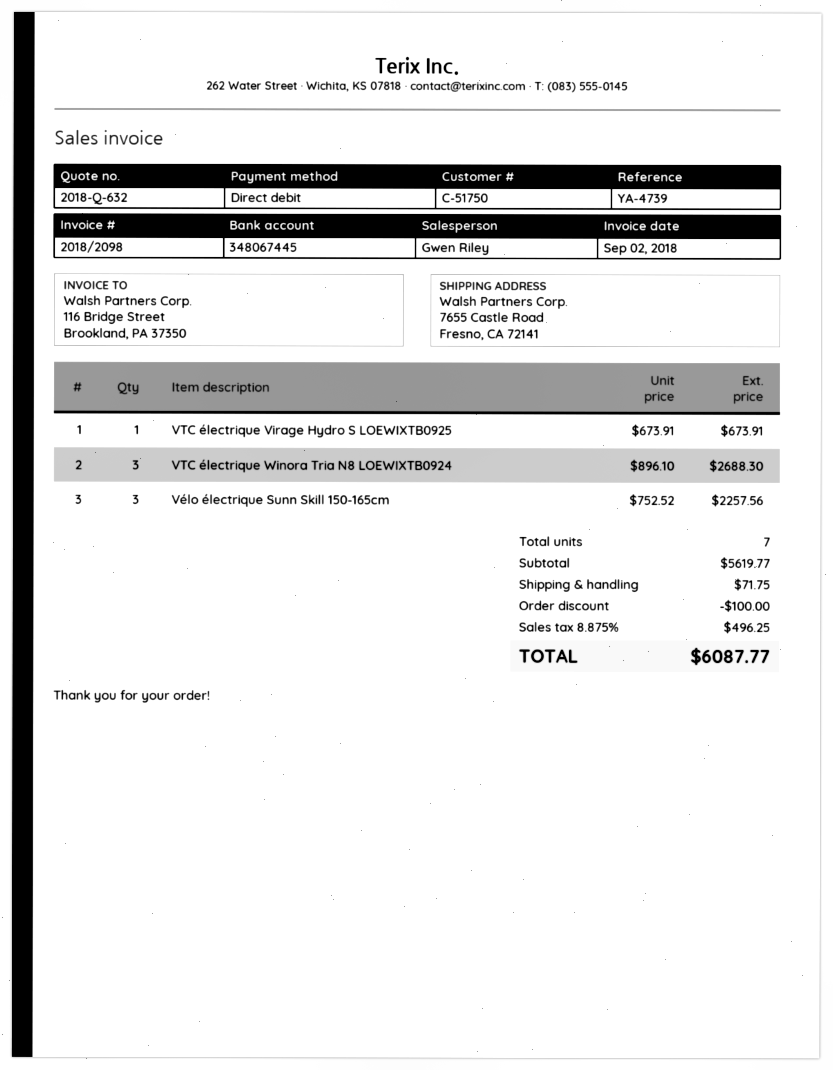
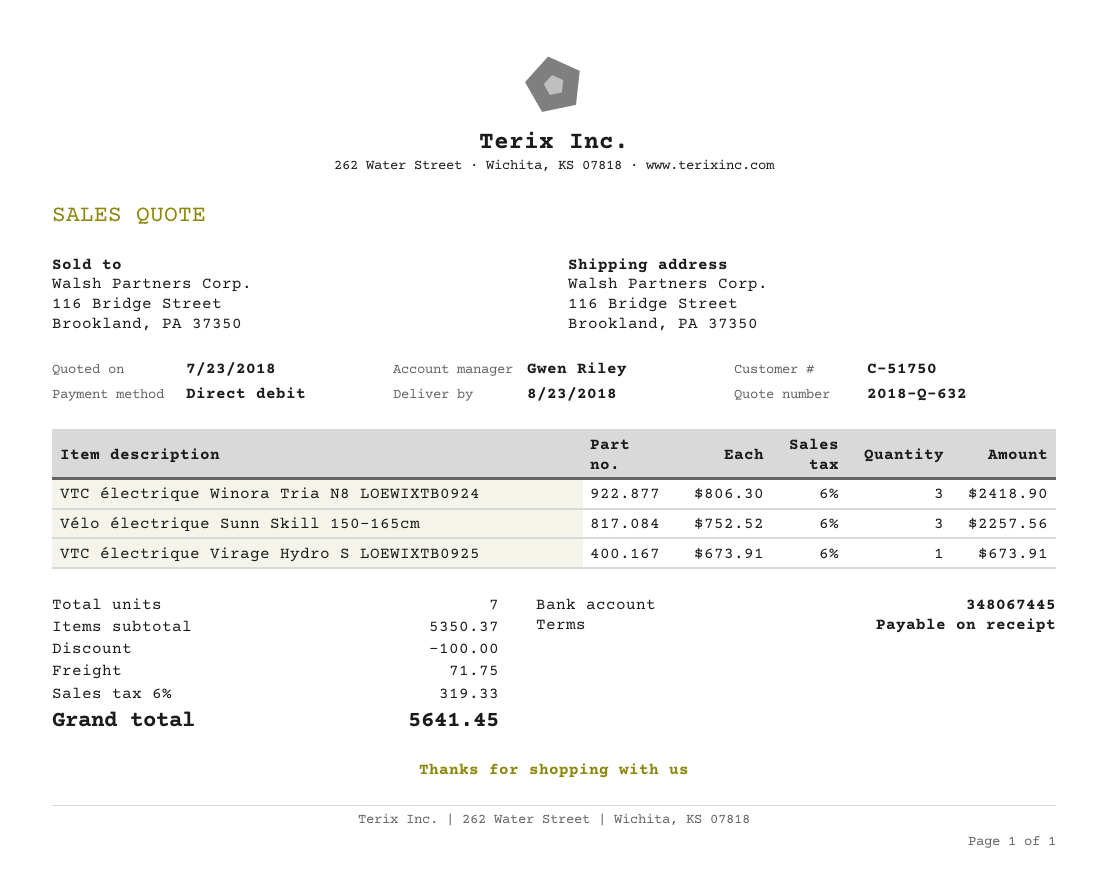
ship to: 7655 Castle Road, Fresno, CA 72141 -> 116 Bridge Street, Brookland, PA 37350
VTC électrique Winora Tria N8 LOEWIXTB0924: 3 x 896.10 = 2688.30 -> 3 x 806.30 = 2418.90
subtotal: 5619.77 -> 5350.37
tax: 8.875% = 496.25 -> 6% = 319.33
total: 6087.77 -> 5641.45

